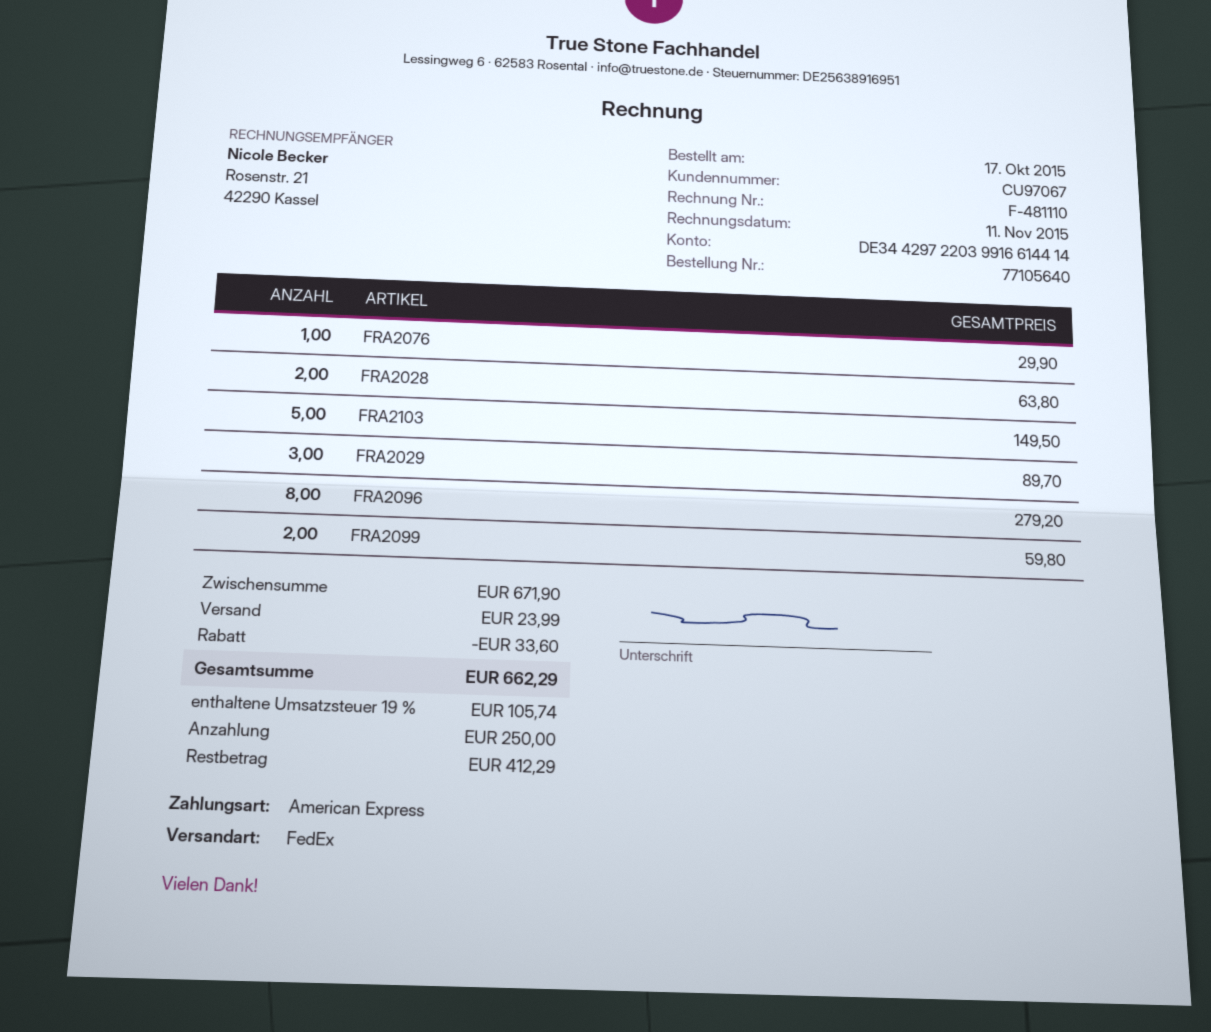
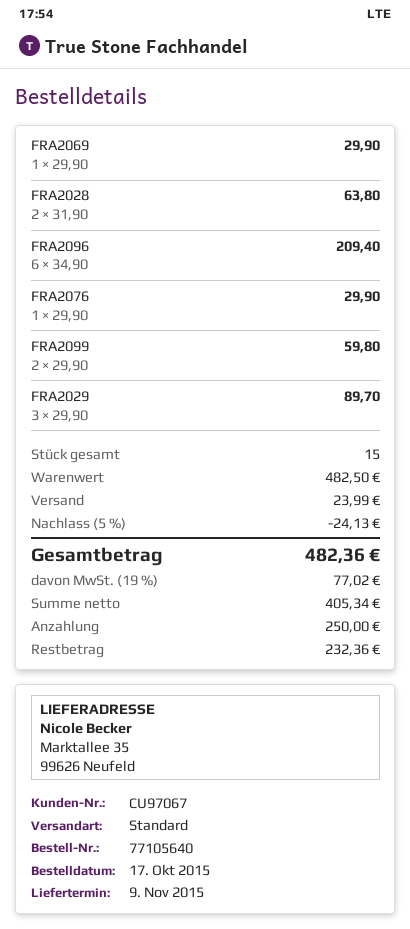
shipping method: FedEx -> standard
FRA2103: 5 for 149.50 -> none
FRA2096: 8 for 279.20 -> 6 for 209.40
FRA2069: none -> 1 for 29.90
subtotal: 671.90 -> 482.50
discount: 33.60 -> 24.13
tax: 19% = 105.74 -> 19% = 77.02
total: 662.29 -> 482.36
balance: 412.29 -> 232.36

